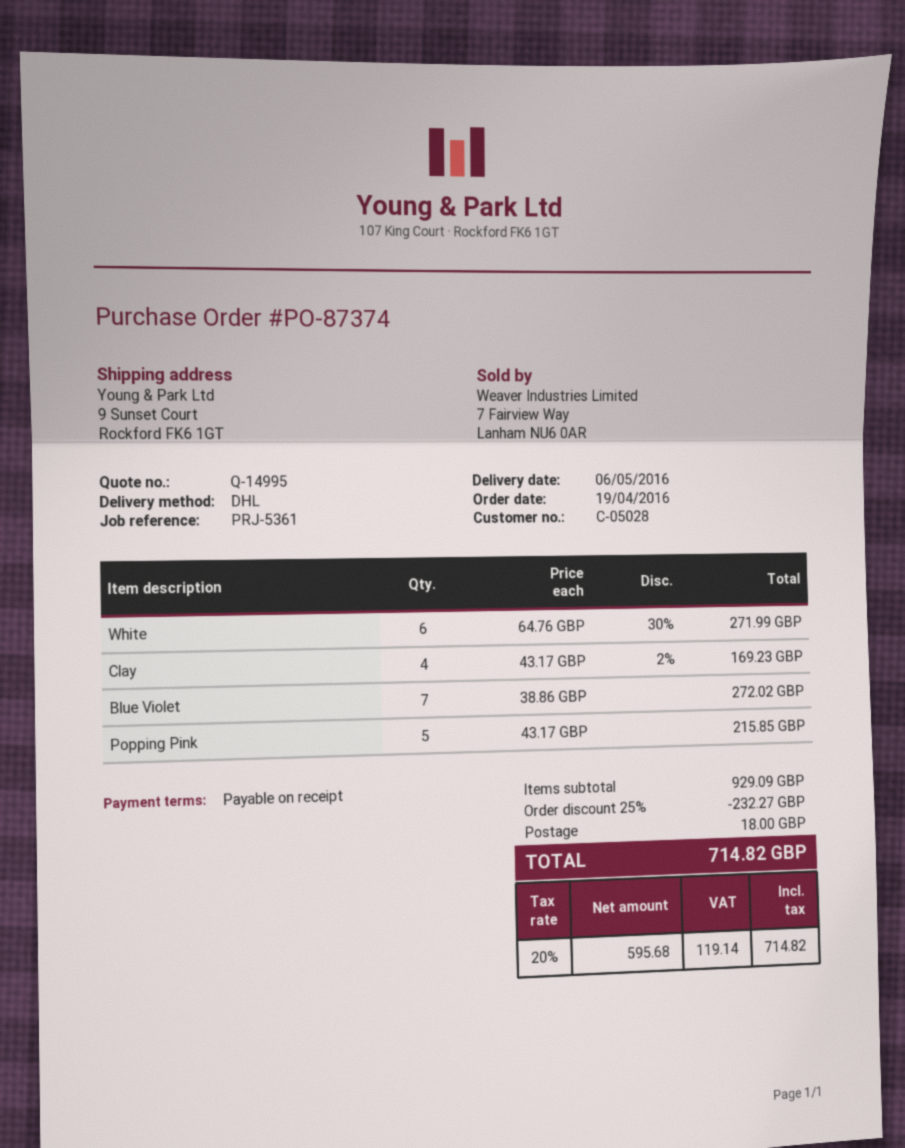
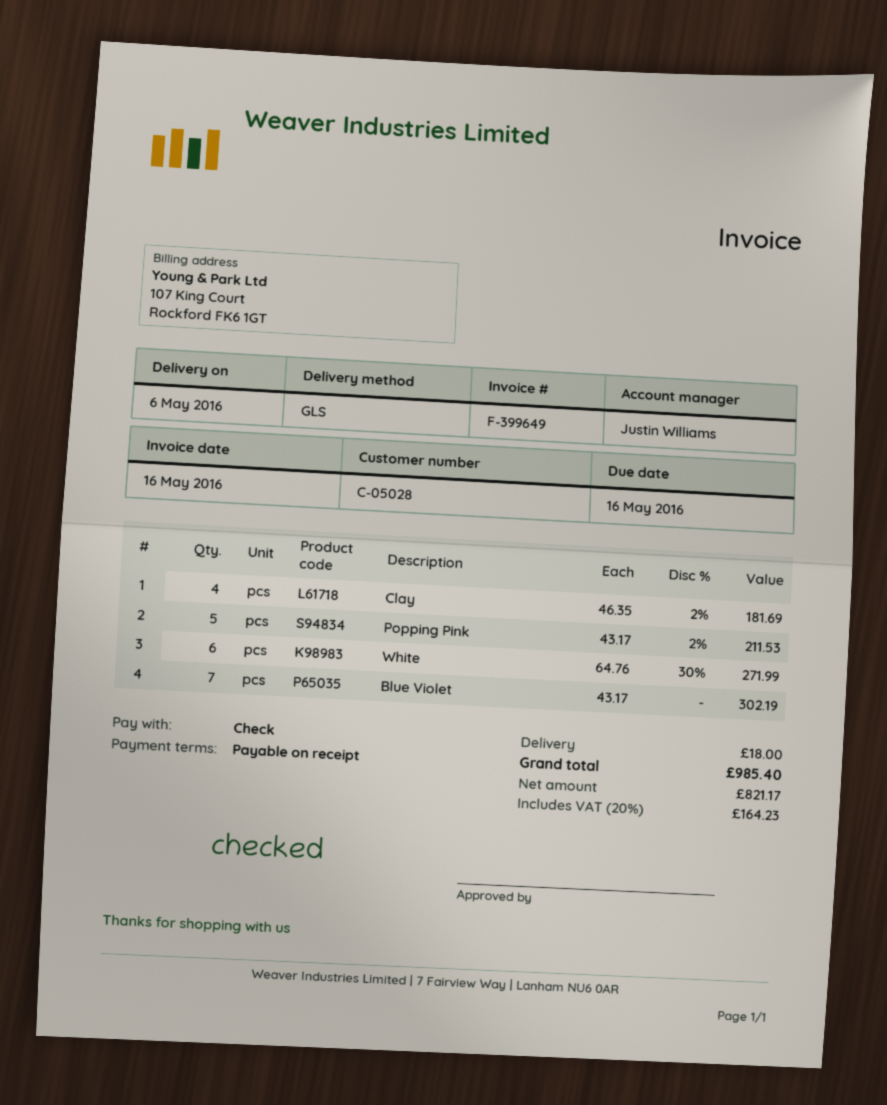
shipping method: DHL -> GLS
Clay: 4 x 43.17 - 2% = 169.23 -> 4 x 46.35 - 2% = 181.69
Blue Violet: 7 x 38.86 = 272.02 -> 7 x 43.17 = 302.19
Popping Pink: 5 x 43.17 = 215.85 -> 5 x 43.17 - 2% = 211.53
discount: 25% = 232.27 -> none
net: 595.68 -> 821.17
tax: 20% = 119.14 -> 20% = 164.23
total: 714.82 -> 985.40

